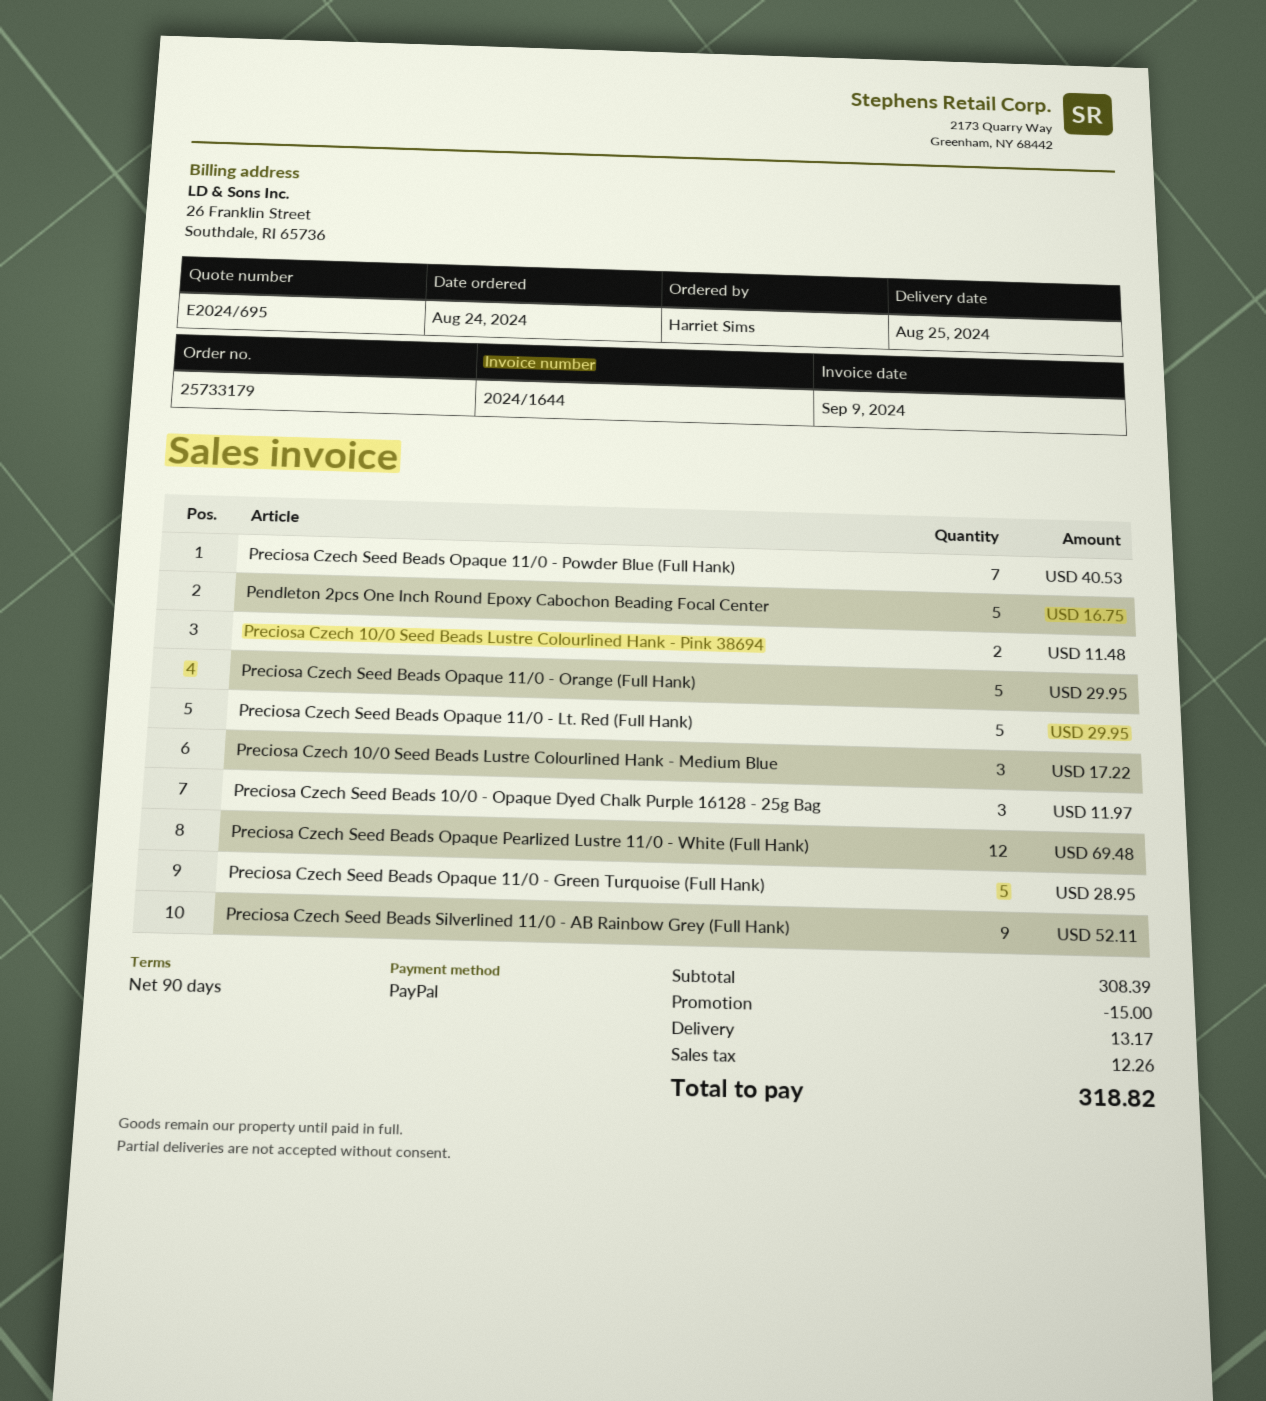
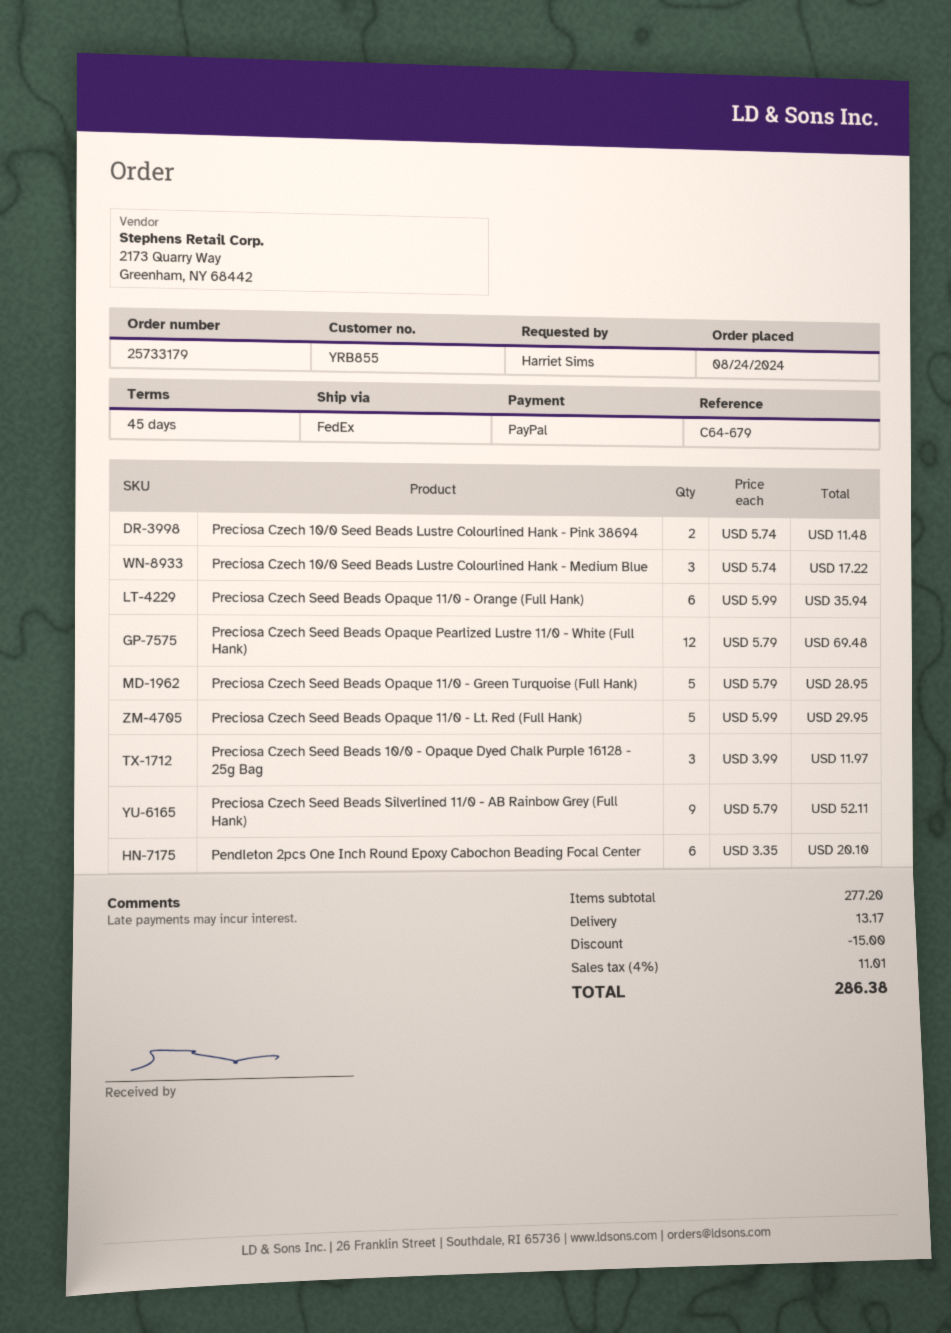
payment terms: 90 days -> 45 days
Preciosa Czech Seed Beads Opaque 11/0 - Powder Blue (Full Hank): 7 for 40.53 -> none
Pendleton 2pcs One Inch Round Epoxy Cabochon Beading Focal Center: 5 for 16.75 -> 6 for 20.10
Preciosa Czech Seed Beads Opaque 11/0 - Orange (Full Hank): 5 for 29.95 -> 6 for 35.94
subtotal: 308.39 -> 277.20
tax: 12.26 -> 11.01
total: 318.82 -> 286.38

